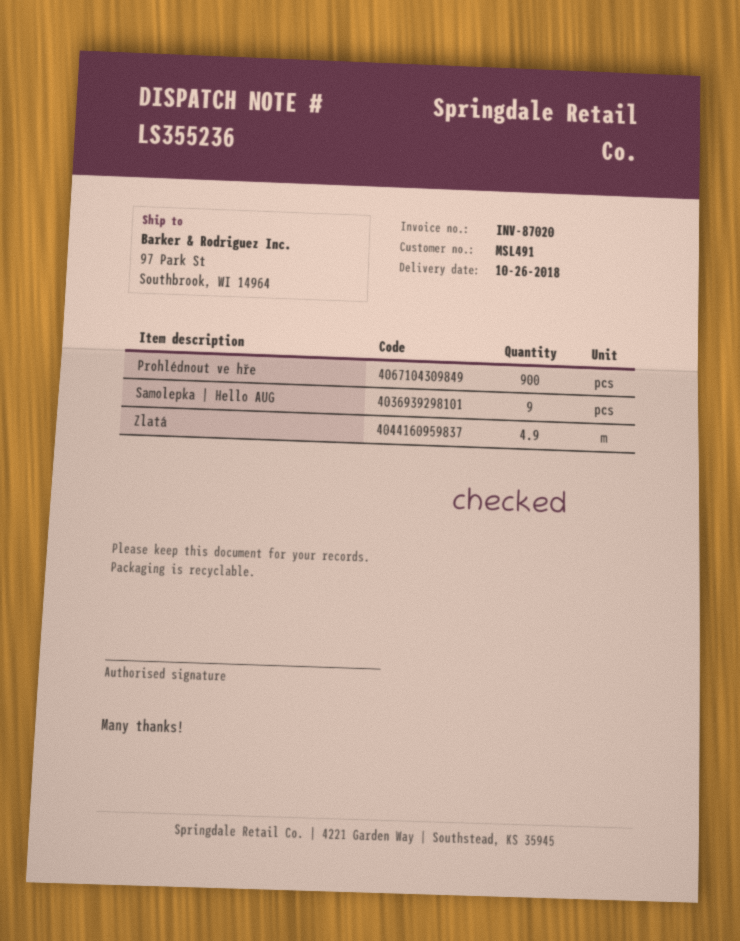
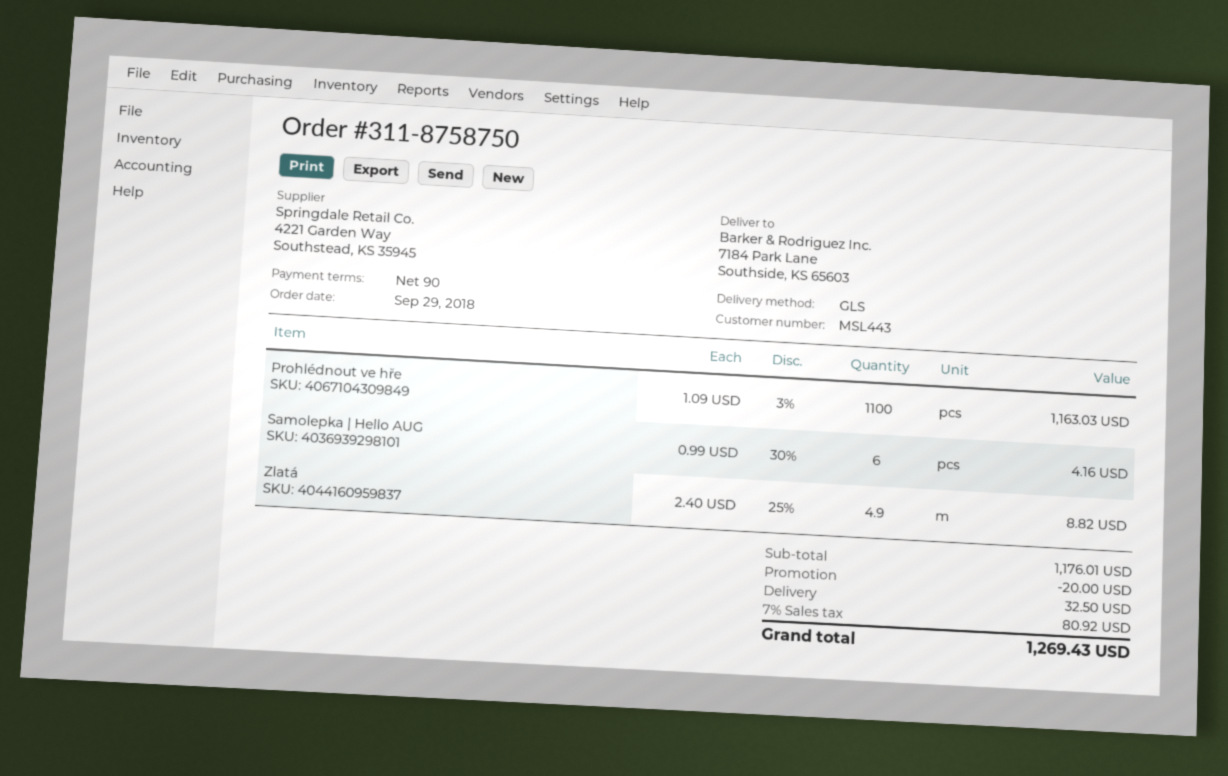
customer number: MSL491 -> MSL443
ship to: 97 Park St, Southbrook, WI 14964 -> 7184 Park Lane, Southside, KS 65603
Prohlédnout ve hře: 900 -> 1100
Samolepka | Hello AUG: 9 -> 6

